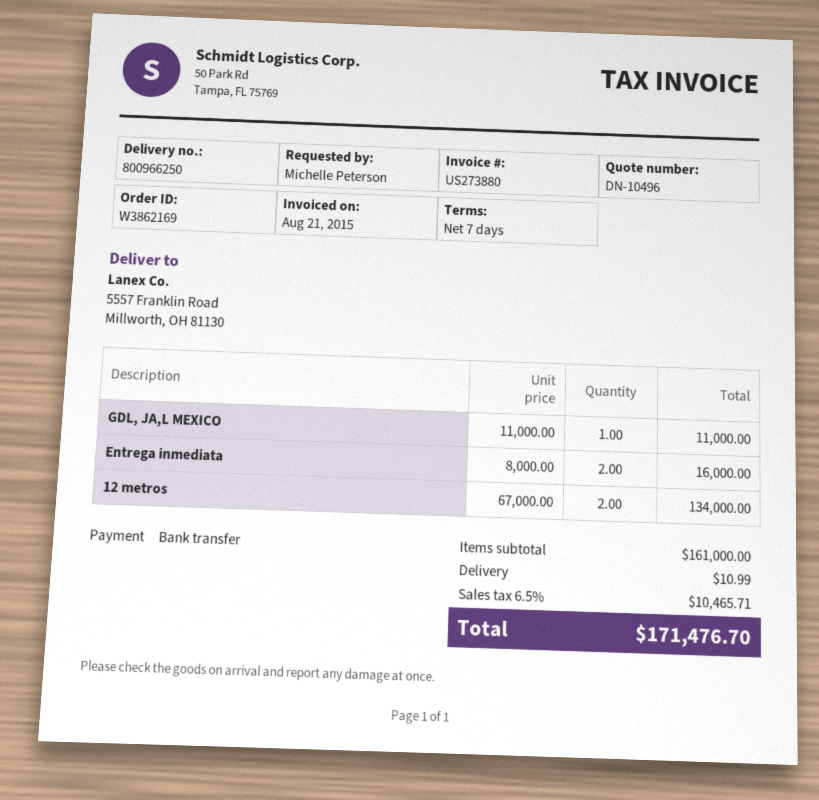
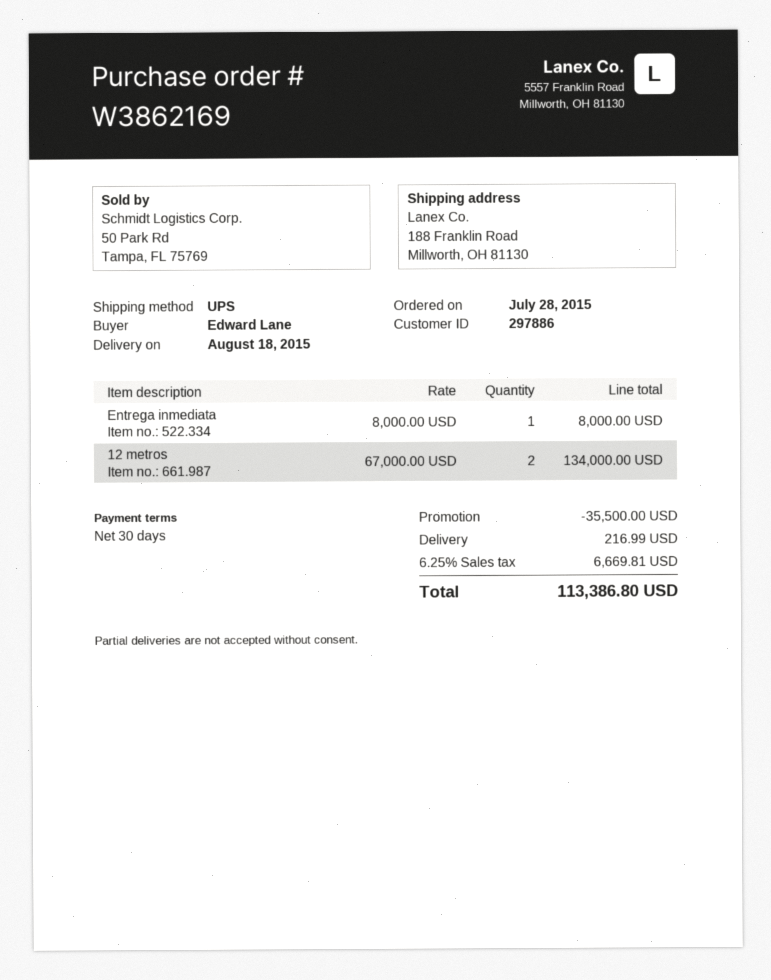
payment terms: 7 days -> 30 days
ordered by: Michelle Peterson -> Edward Lane
ship to: 5557 Franklin Road, Millworth, OH 81130 -> 188 Franklin Road, Millworth, OH 81130
GDL, JA,L MEXICO: 1 x 11000.00 = 11000.00 -> none
Entrega inmediata: 2 x 8000.00 = 16000.00 -> 1 x 8000.00 = 8000.00
discount: none -> 35500.00
shipping: 10.99 -> 216.99
tax: 6.5% = 10465.71 -> 6.25% = 6669.81
total: 171476.70 -> 113386.80

